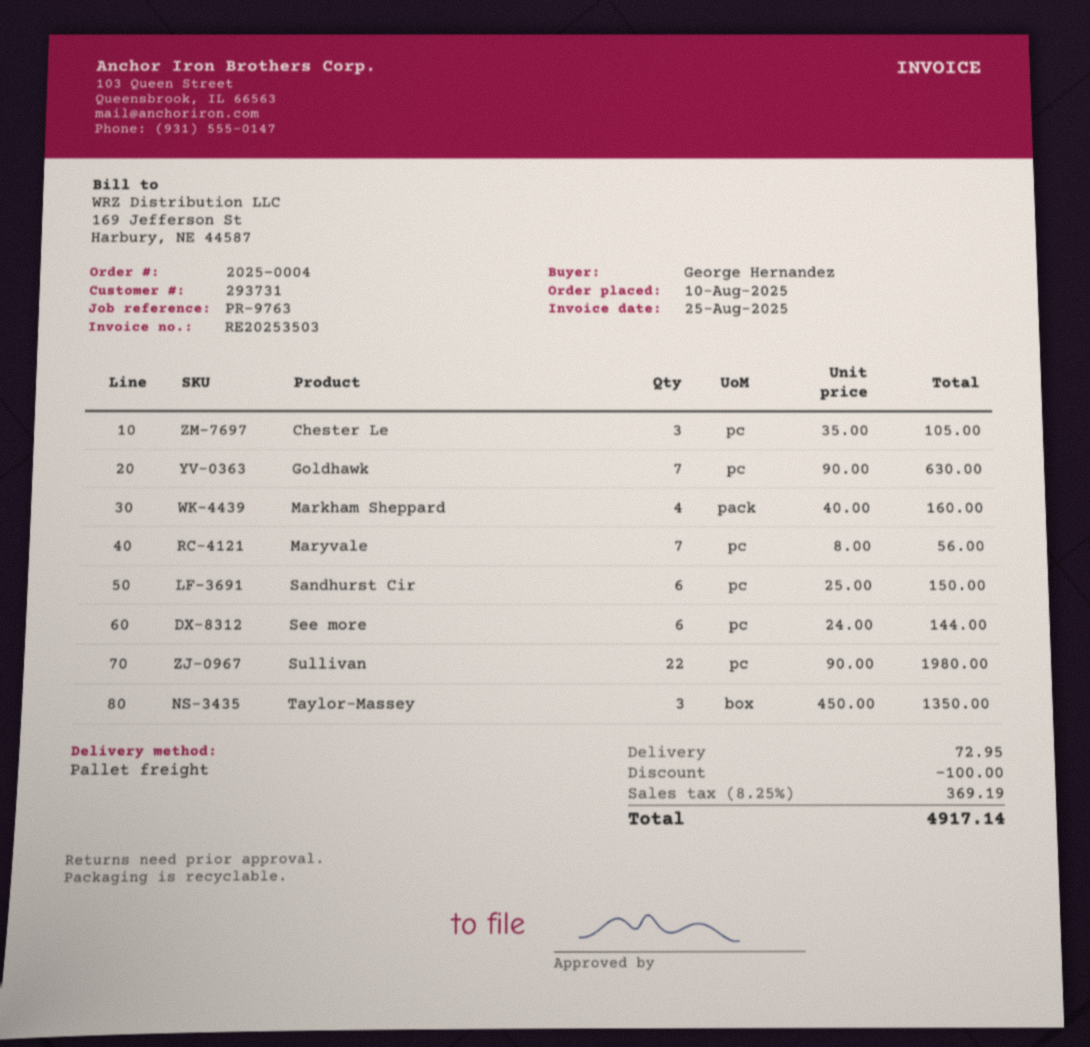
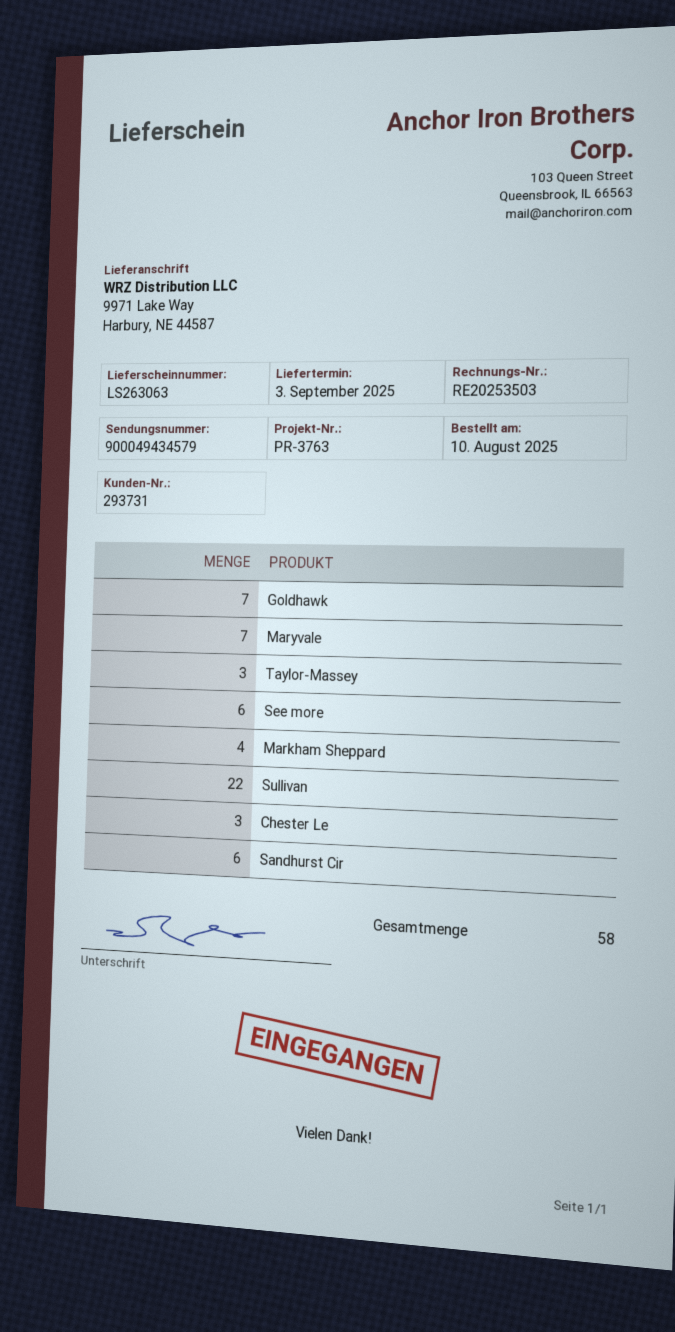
reference: PR-9763 -> PR-3763

